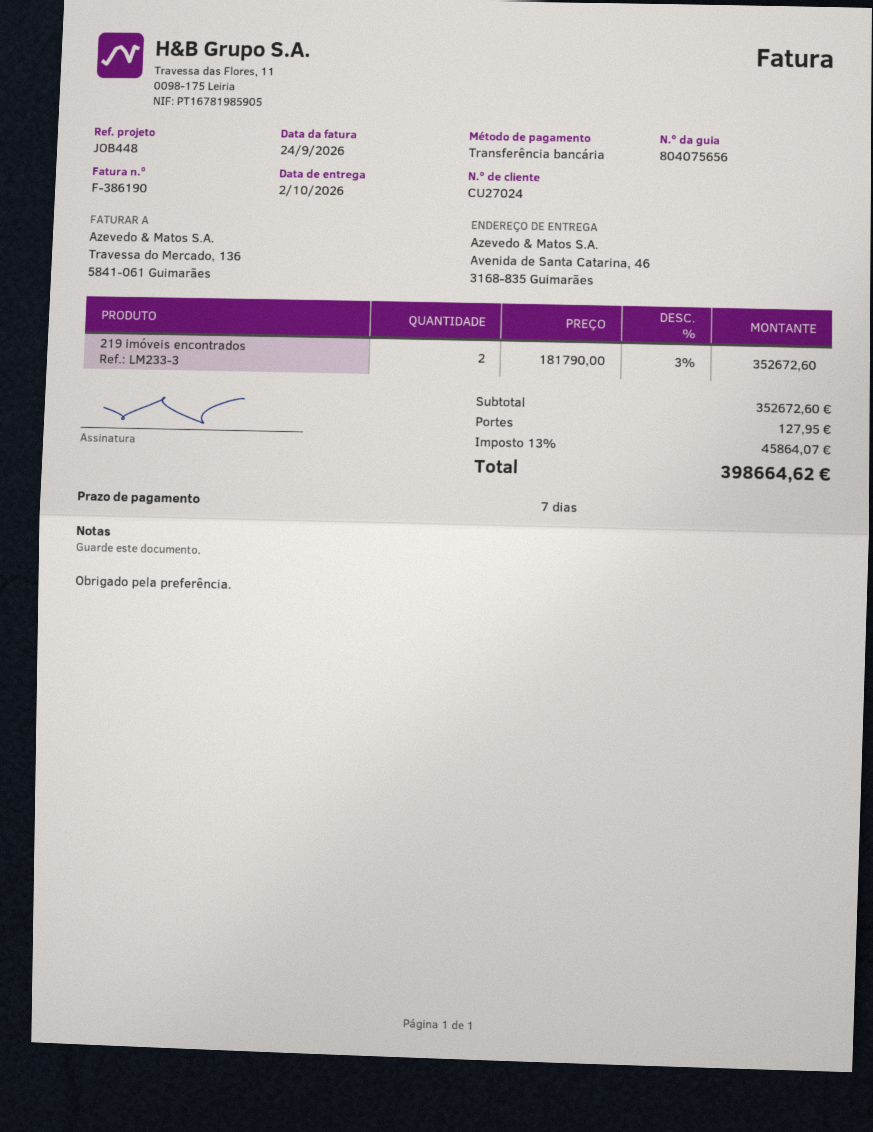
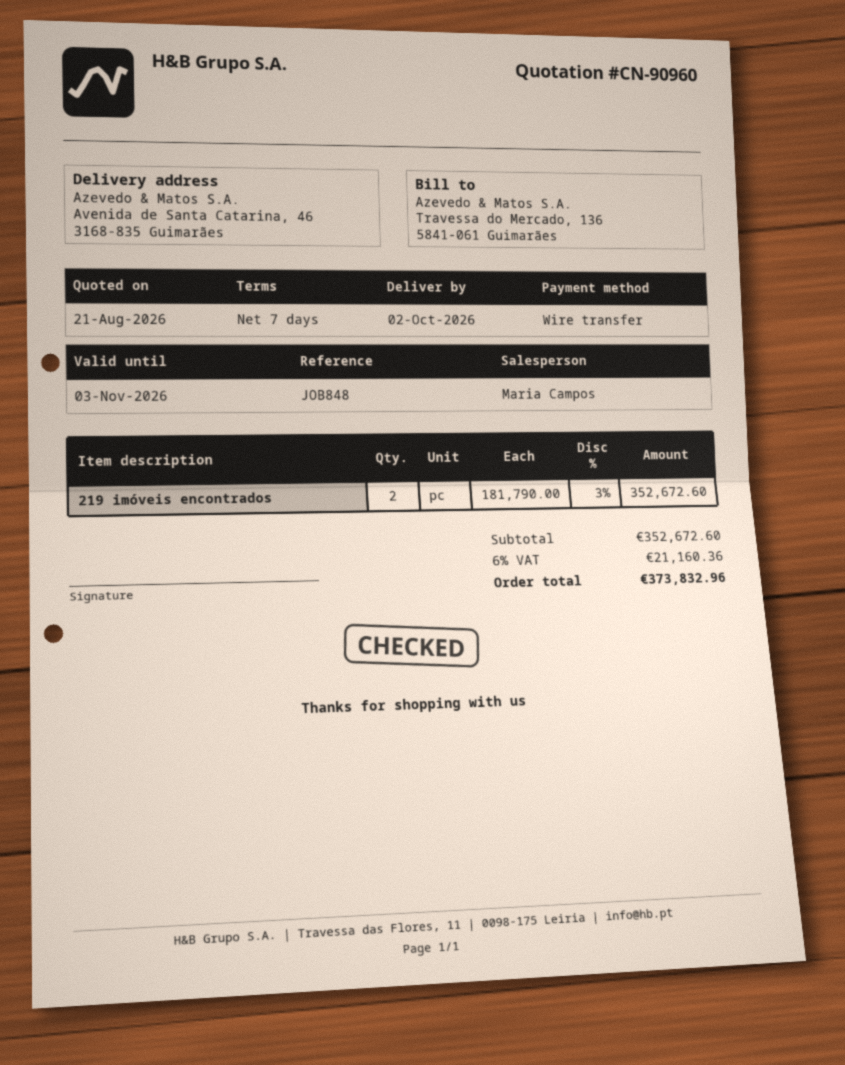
reference: JOB448 -> JOB848
shipping: 127.95 -> none
tax: 13% = 45864.07 -> 6% = 21160.36
total: 398664.62 -> 373832.96

